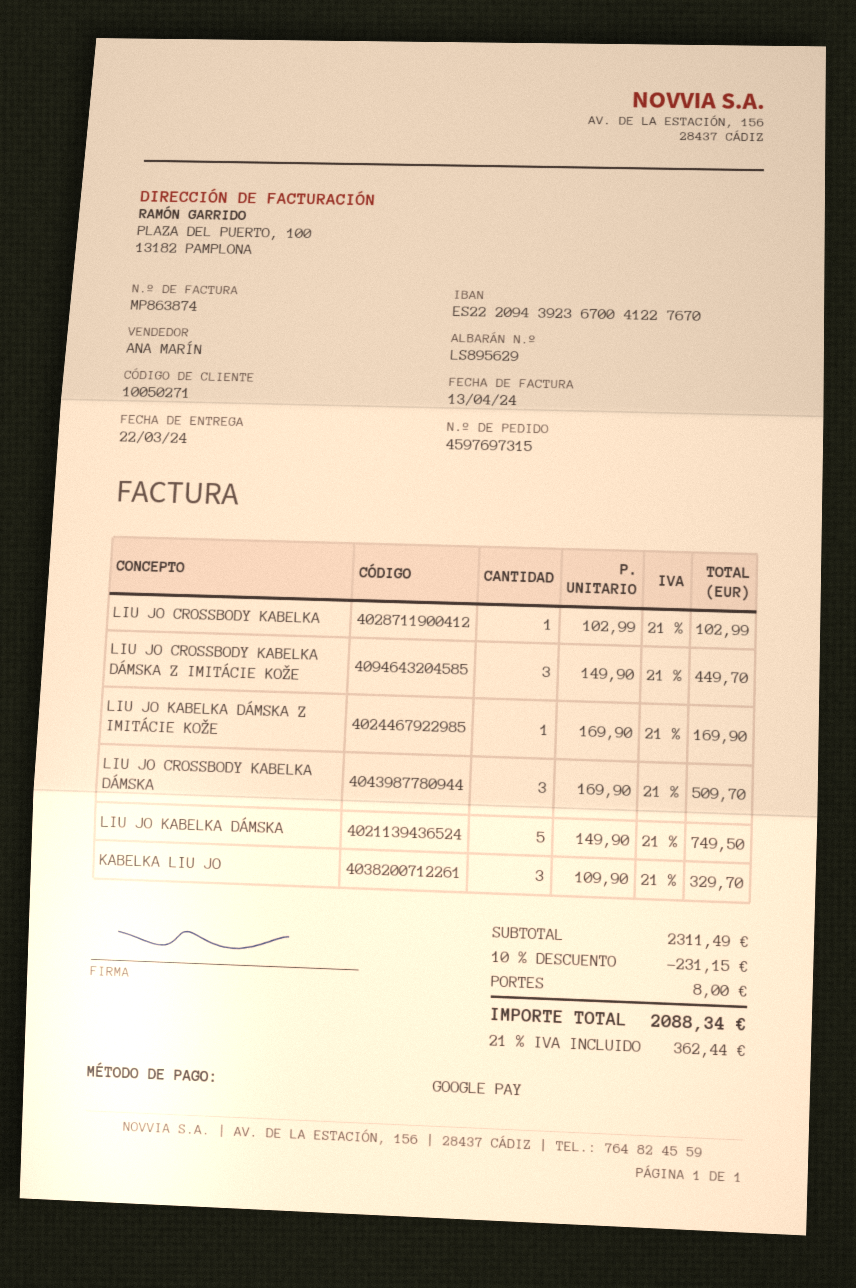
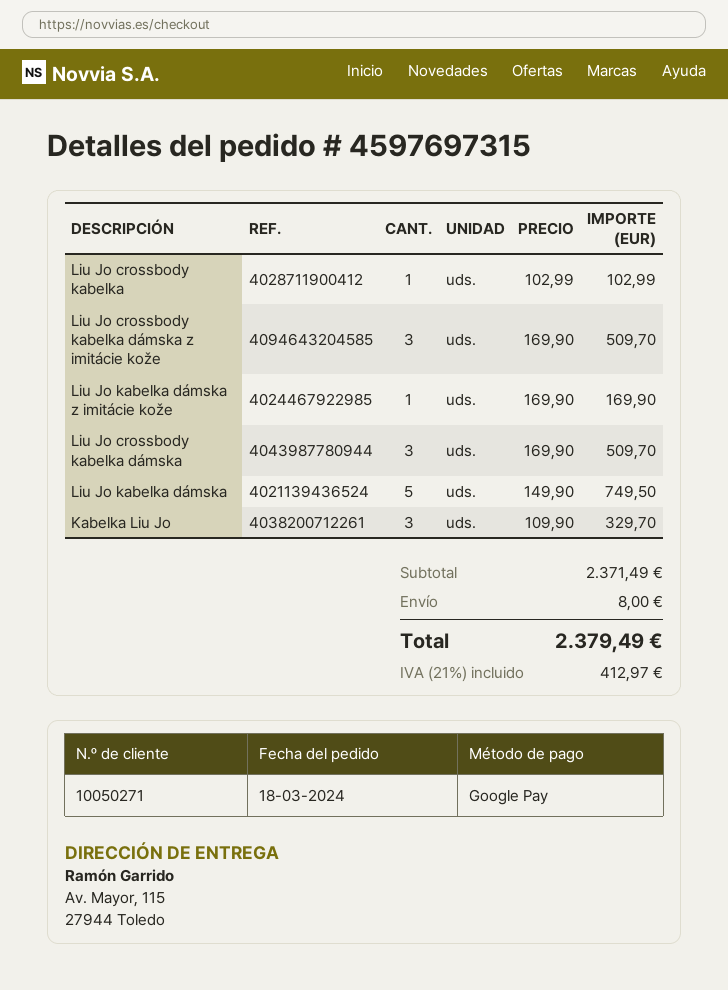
LIU JO CROSSBODY KABELKA DÁMSKA Z IMITÁCIE KOŽE: 3 x 149.90 = 449.70 -> 3 x 169.90 = 509.70
subtotal: 2311.49 -> 2371.49
discount: 10% = 231.15 -> none
tax: 21% = 362.44 -> 21% = 412.97
total: 2088.34 -> 2379.49

